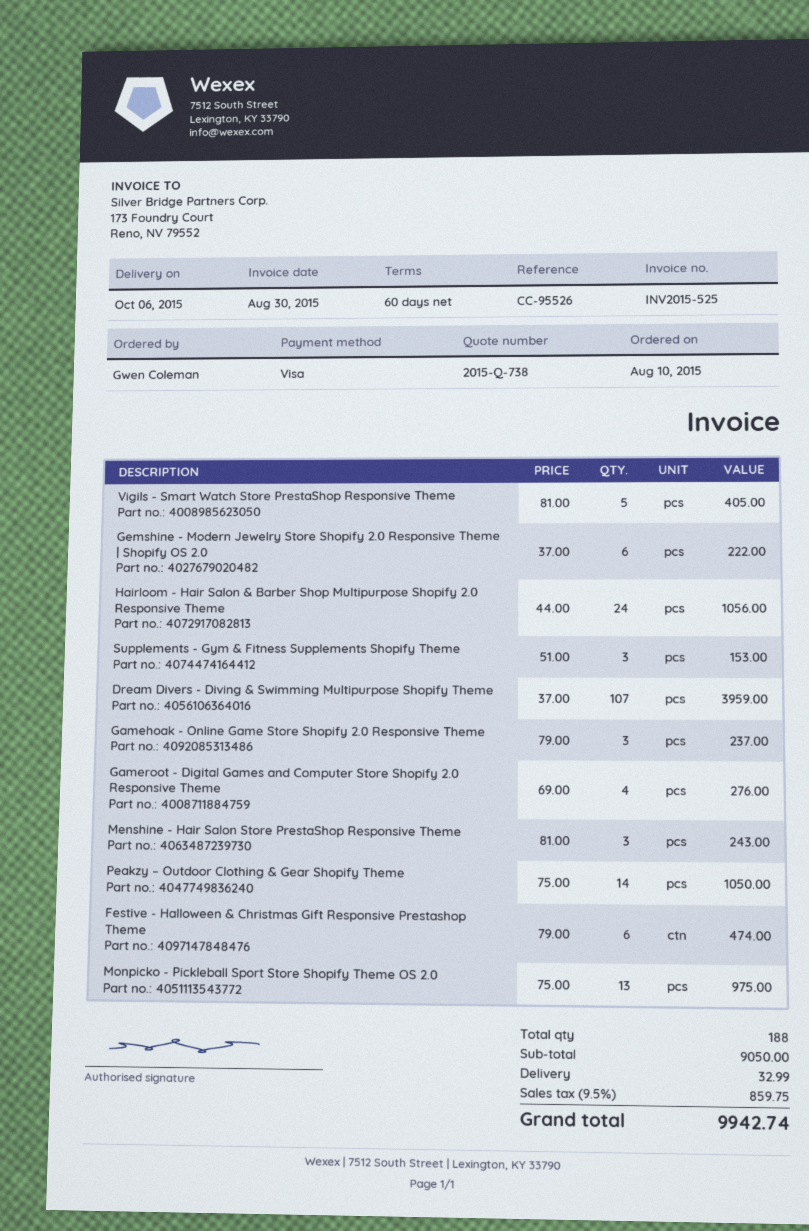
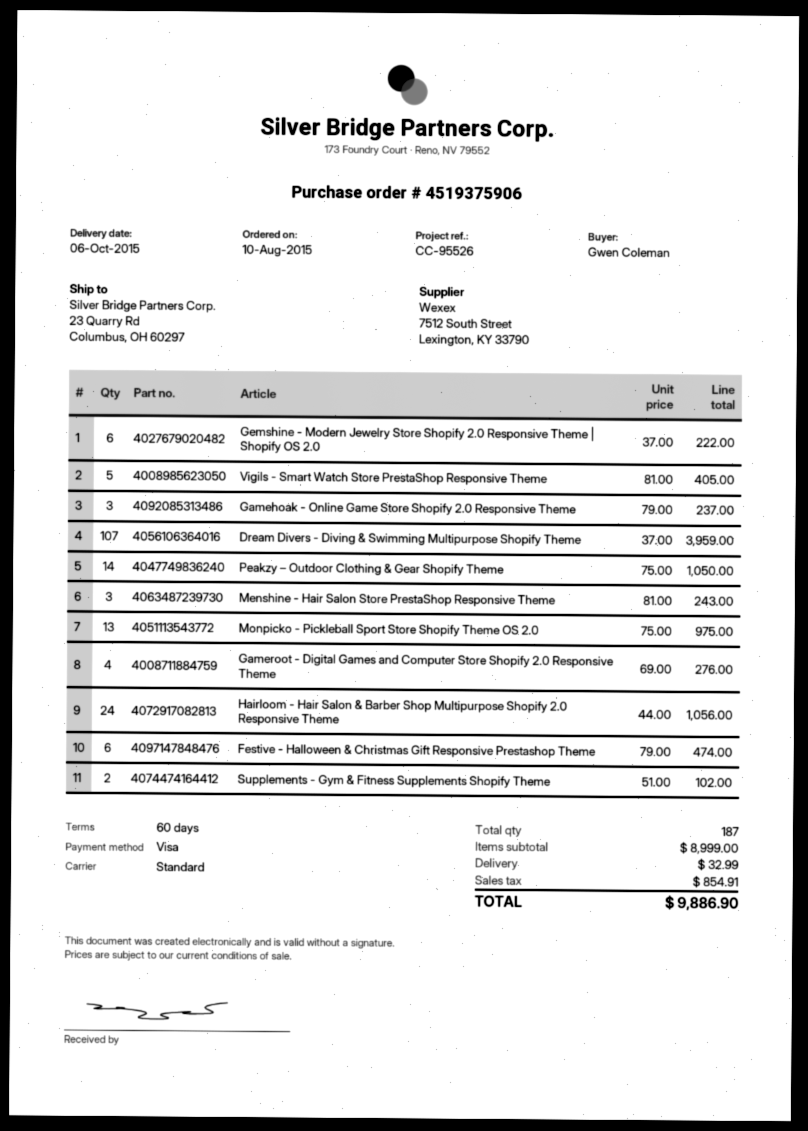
Supplements - Gym & Fitness Supplements Shopify Theme: 3 x 51.00 = 153.00 -> 2 x 51.00 = 102.00
total quantity: 188 -> 187
subtotal: 9050.00 -> 8999.00
tax: 859.75 -> 854.91
total: 9942.74 -> 9886.90

